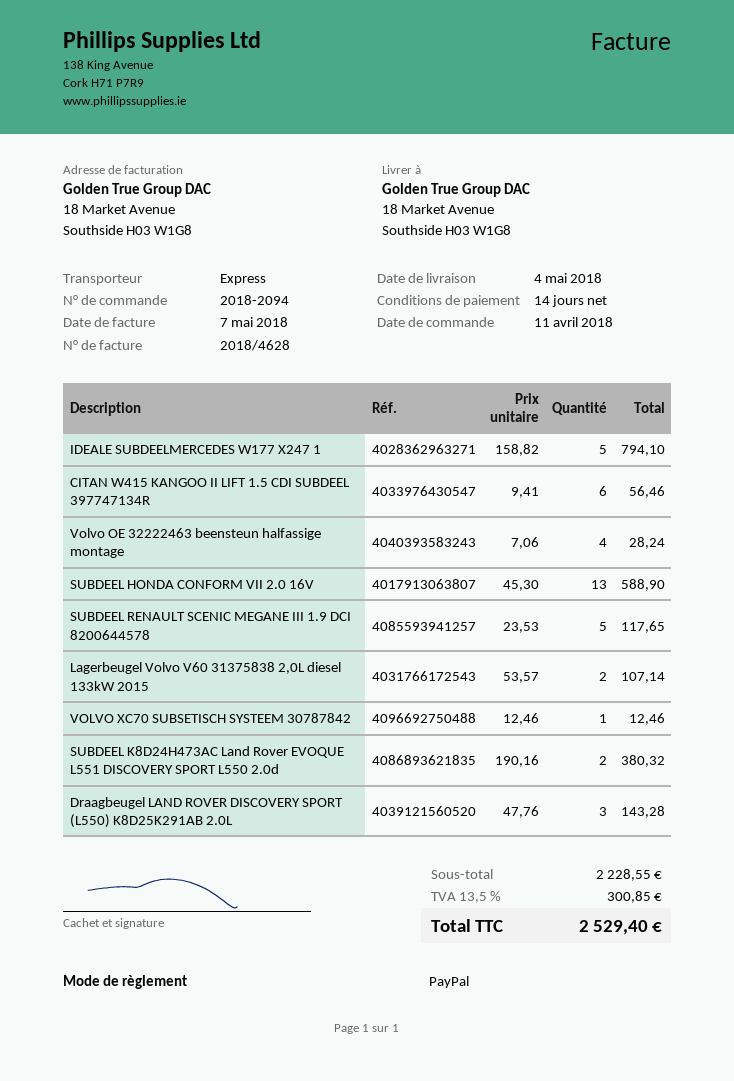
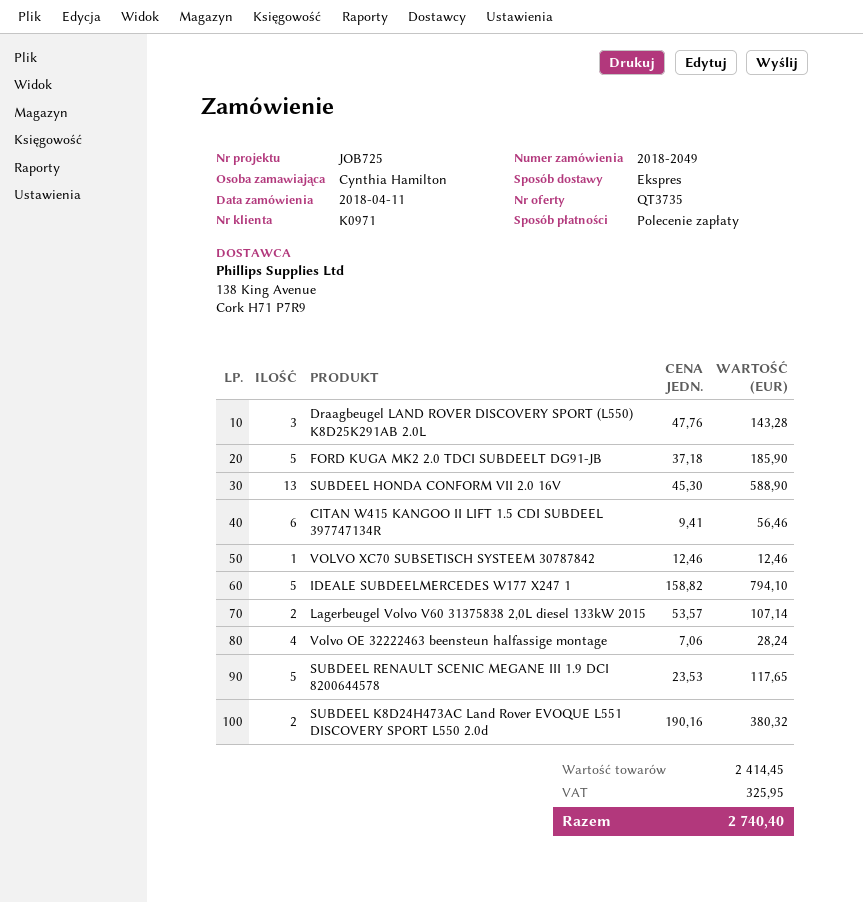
order number: 2018-2094 -> 2018-2049
payment method: PayPal -> direct debit
FORD KUGA MK2 2.0 TDCI SUBDEELT DG91-JB: none -> 5 x 37.18 = 185.90
subtotal: 2228.55 -> 2414.45
tax: 300.85 -> 325.95
total: 2529.40 -> 2740.40

